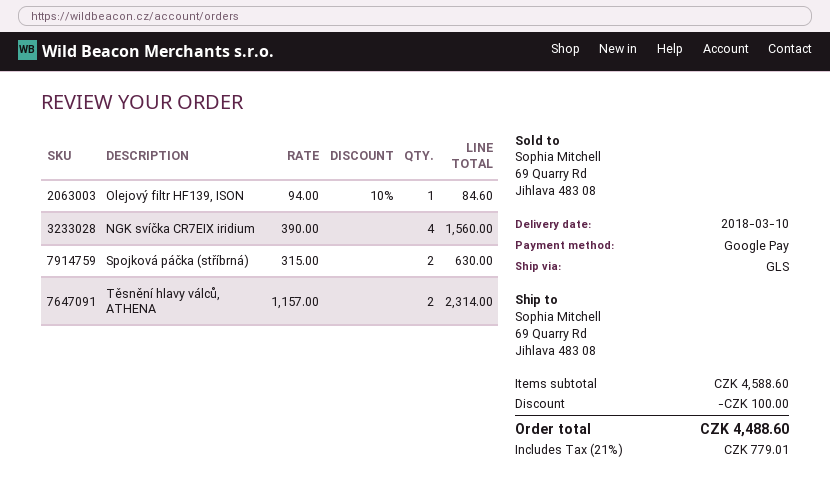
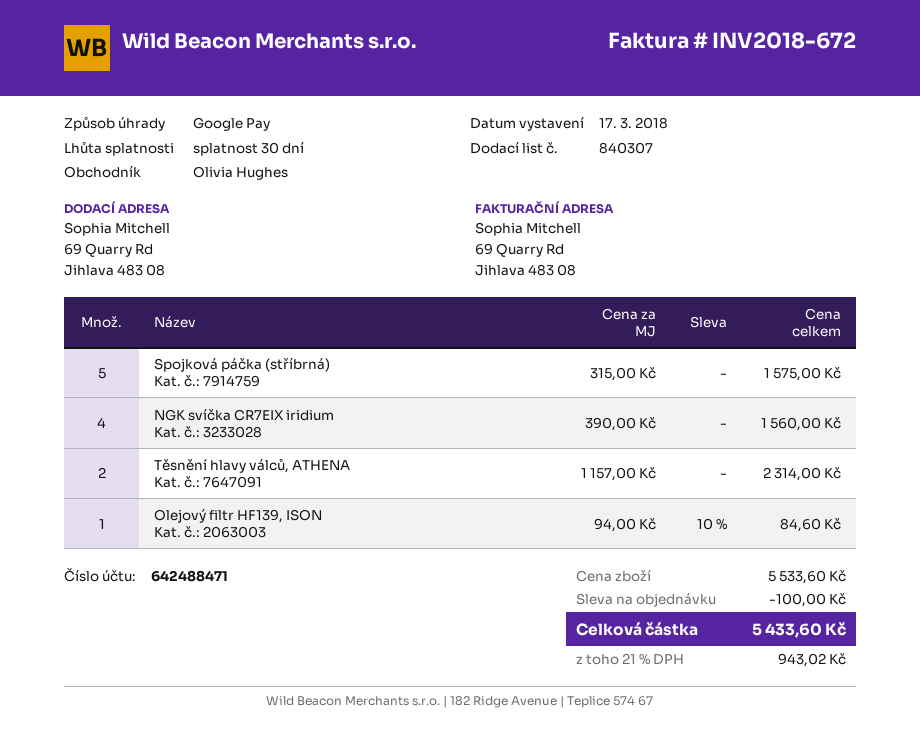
Spojková páčka (stříbrná): 2 x 315.00 = 630.00 -> 5 x 315.00 = 1575.00
subtotal: 4588.60 -> 5533.60
tax: 21% = 779.01 -> 21% = 943.02
total: 4488.60 -> 5433.60

